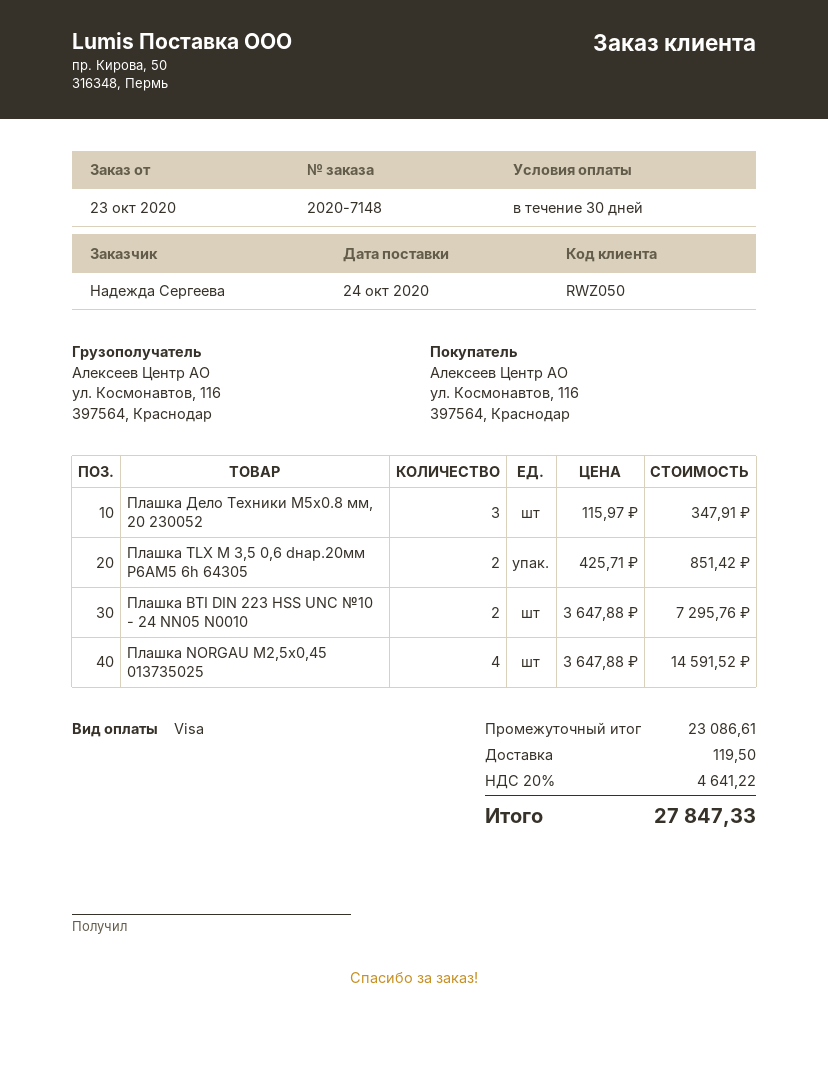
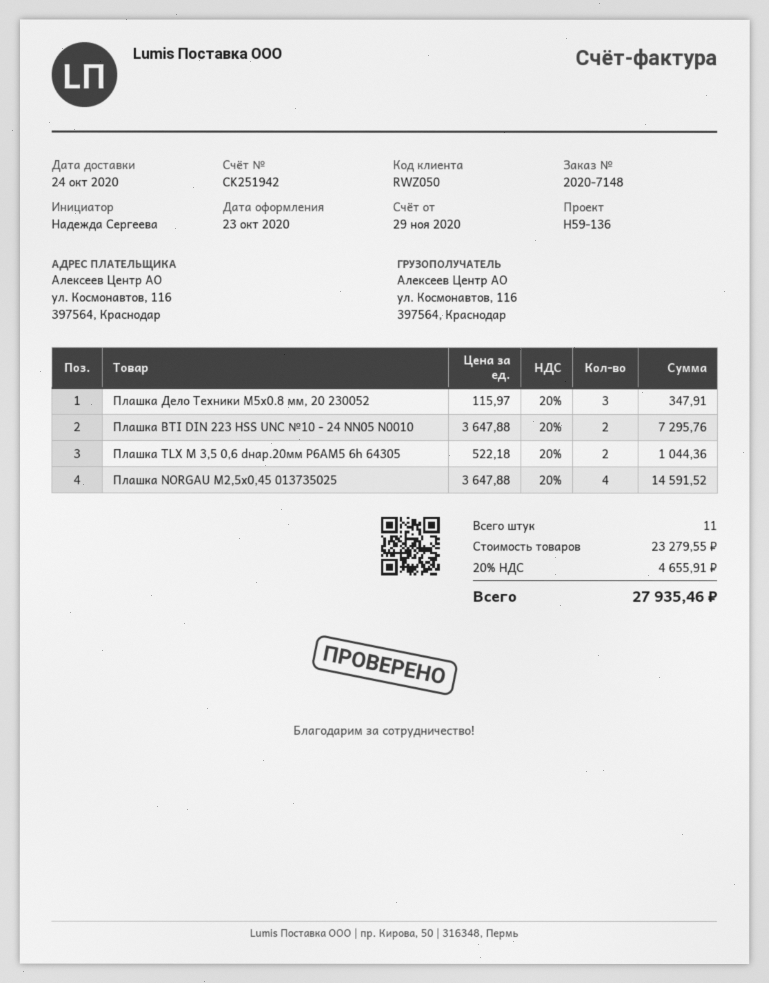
Плашка TLX М 3,5 0,6 dнар.20мм Р6АМ5 6h 64305: 2 x 425.71 = 851.42 -> 2 x 522.18 = 1044.36
subtotal: 23086.61 -> 23279.55
shipping: 119.50 -> none
tax: 20% = 4641.22 -> 20% = 4655.91
total: 27847.33 -> 27935.46

